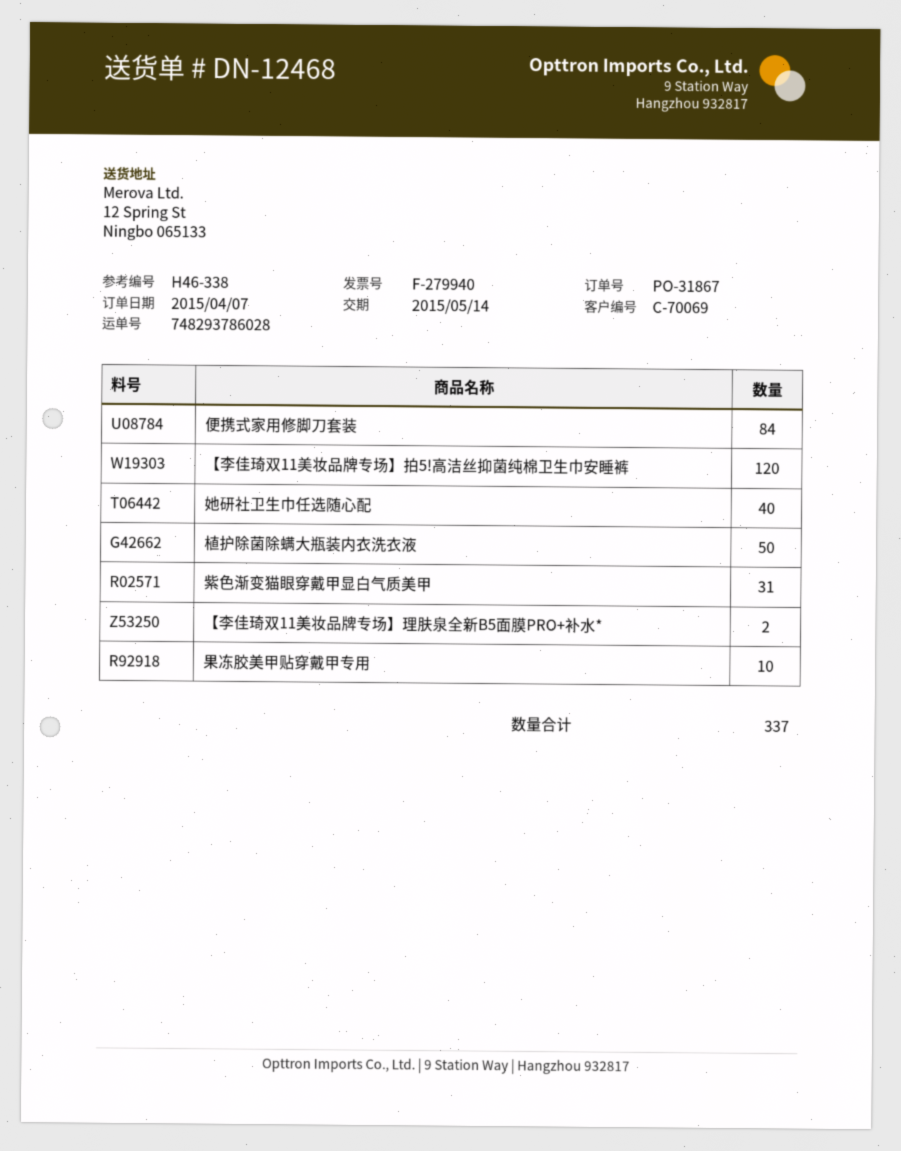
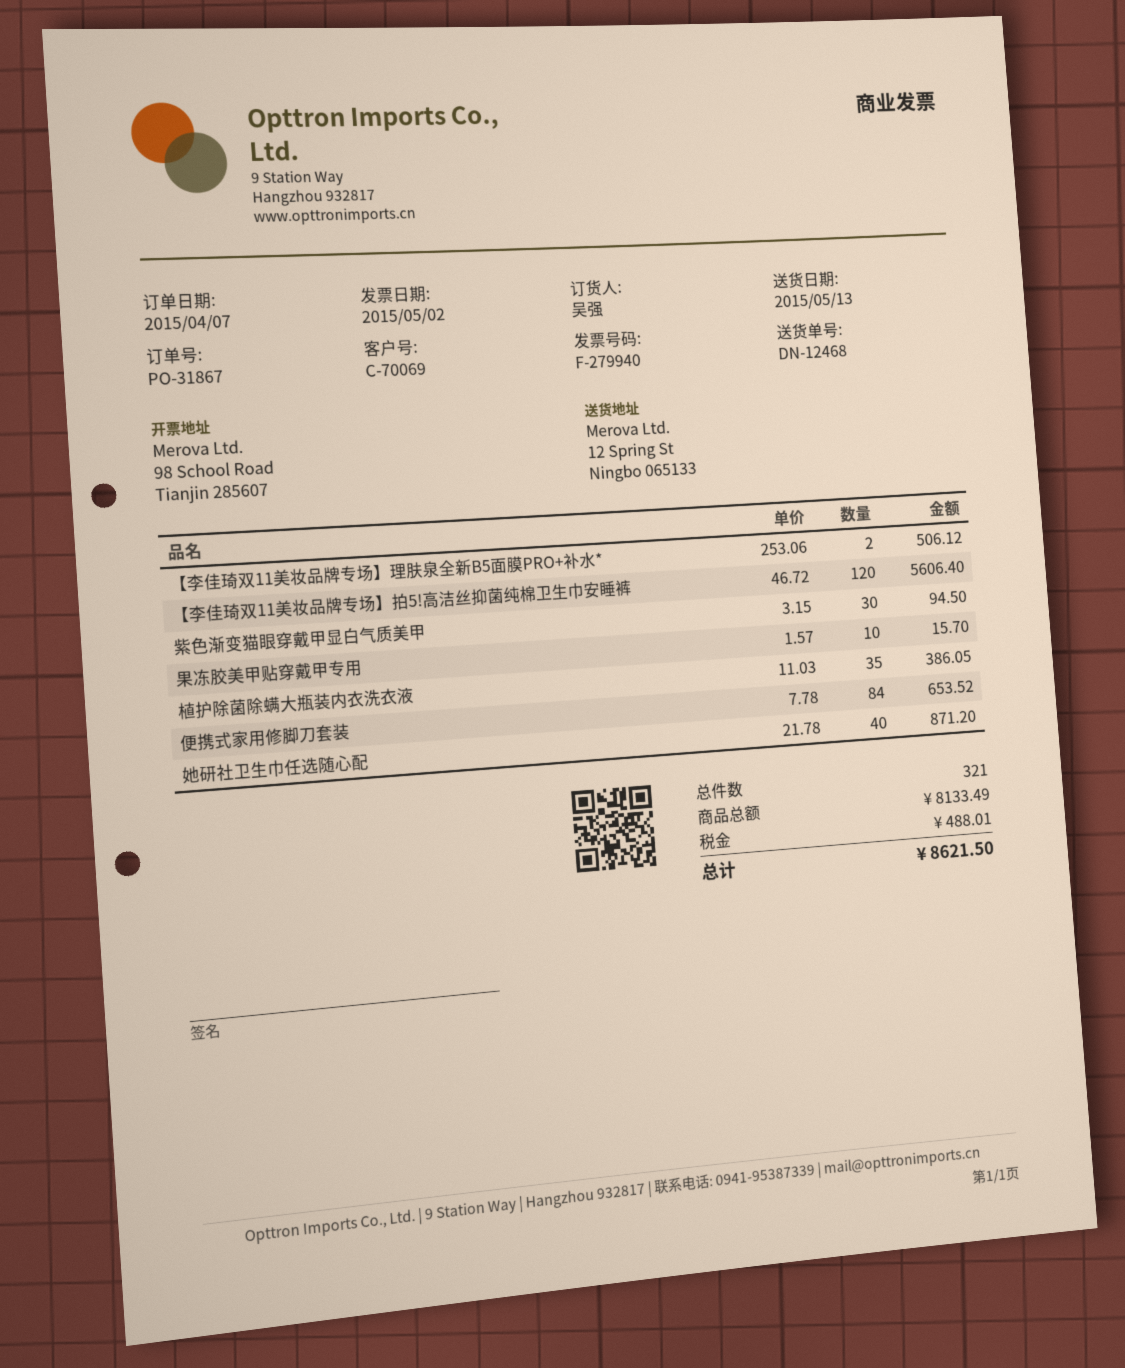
delivery date: 2015-05-14 -> 2015-05-13
植护除菌除螨大瓶装内衣洗衣液: 50 -> 35
紫色渐变猫眼穿戴甲显白气质美甲: 31 -> 30
total quantity: 337 -> 321

